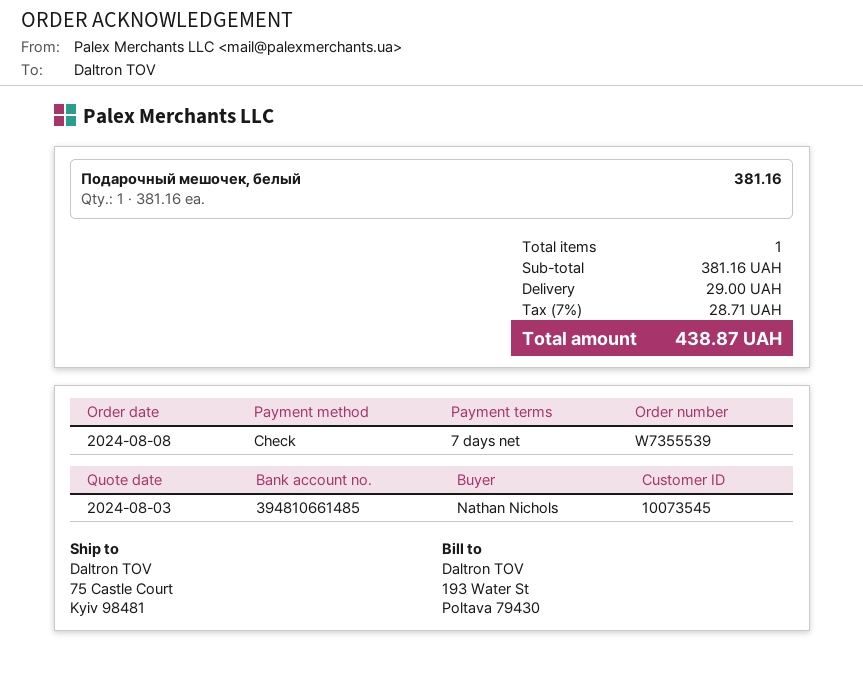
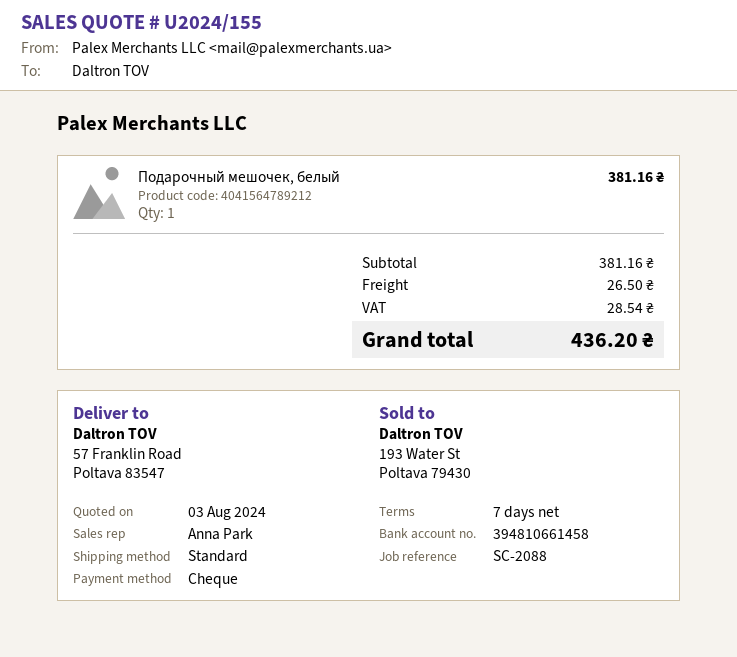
bank account: 394810661485 -> 394810661458
ship to: 75 Castle Court, Kyiv 98481 -> 57 Franklin Road, Poltava 83547
shipping: 29.00 -> 26.50
tax: 28.71 -> 28.54
total: 438.87 -> 436.20

